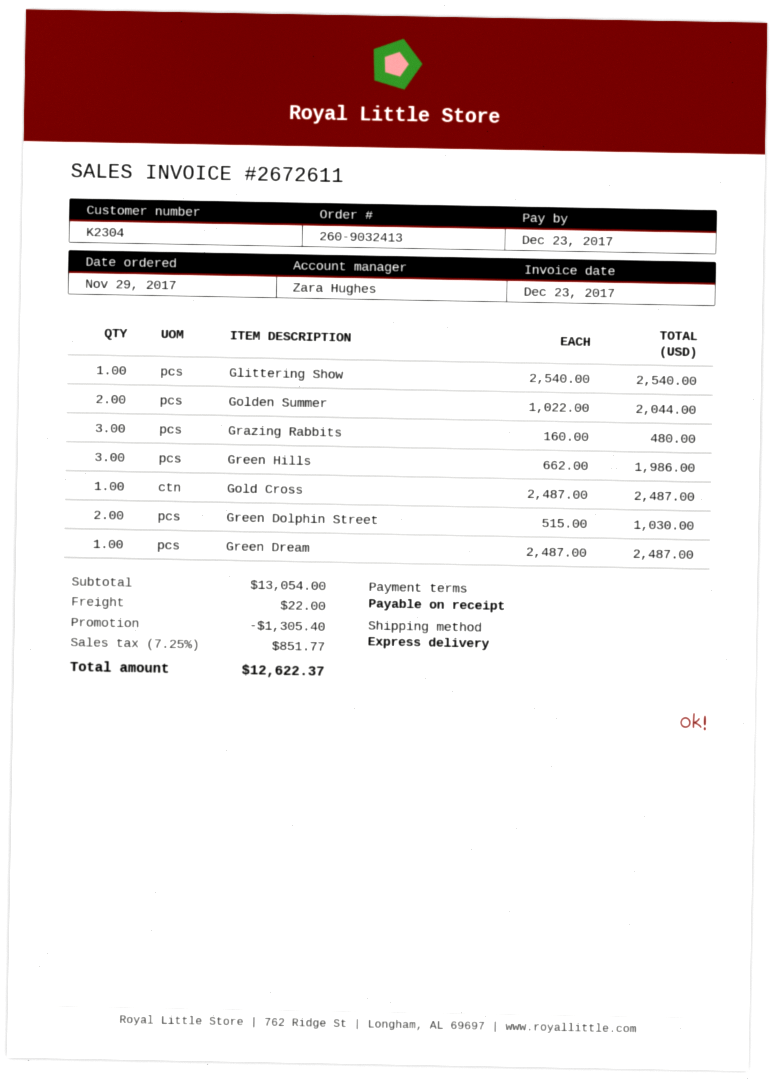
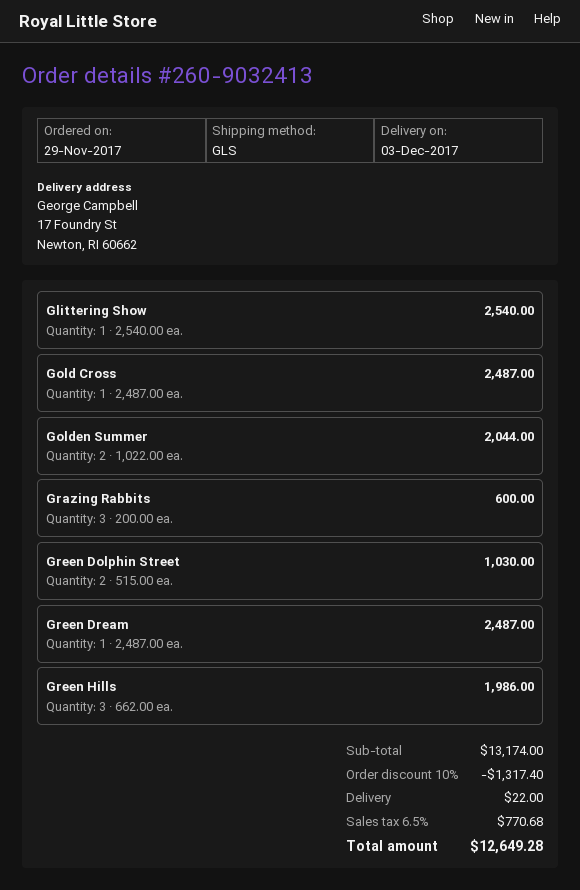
shipping method: express -> GLS
Grazing Rabbits: 3 x 160.00 = 480.00 -> 3 x 200.00 = 600.00
subtotal: 13054.00 -> 13174.00
discount: 1305.40 -> 1317.40
tax: 7.25% = 851.77 -> 6.5% = 770.68
total: 12622.37 -> 12649.28

